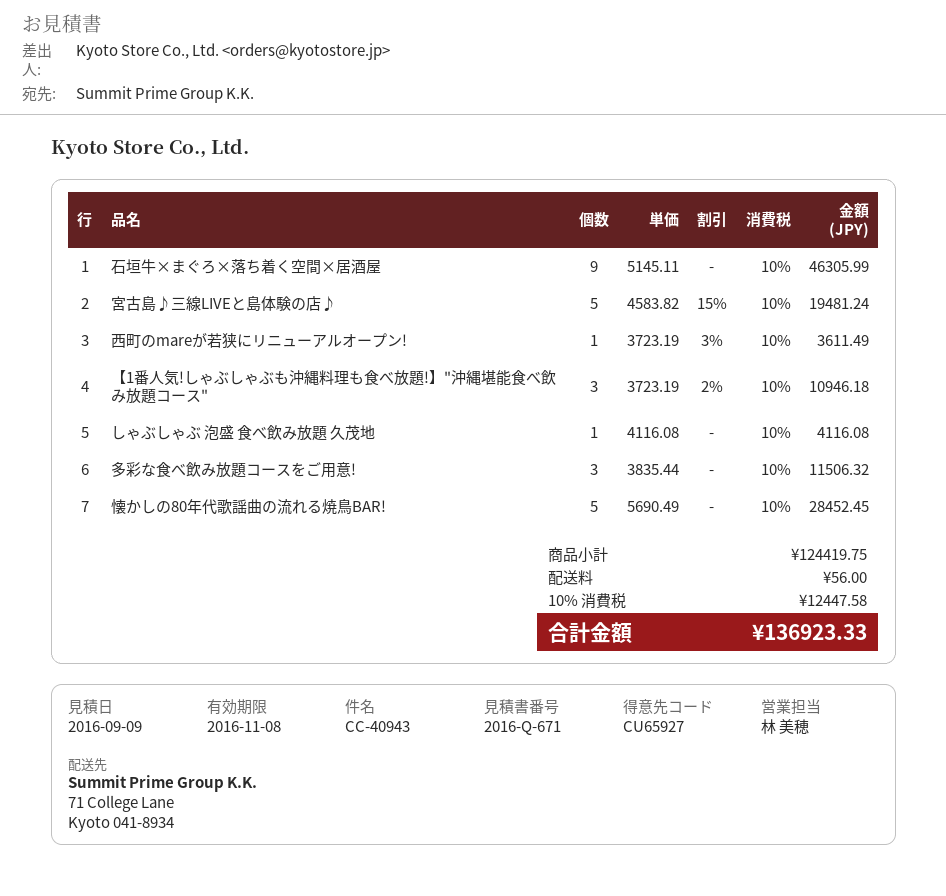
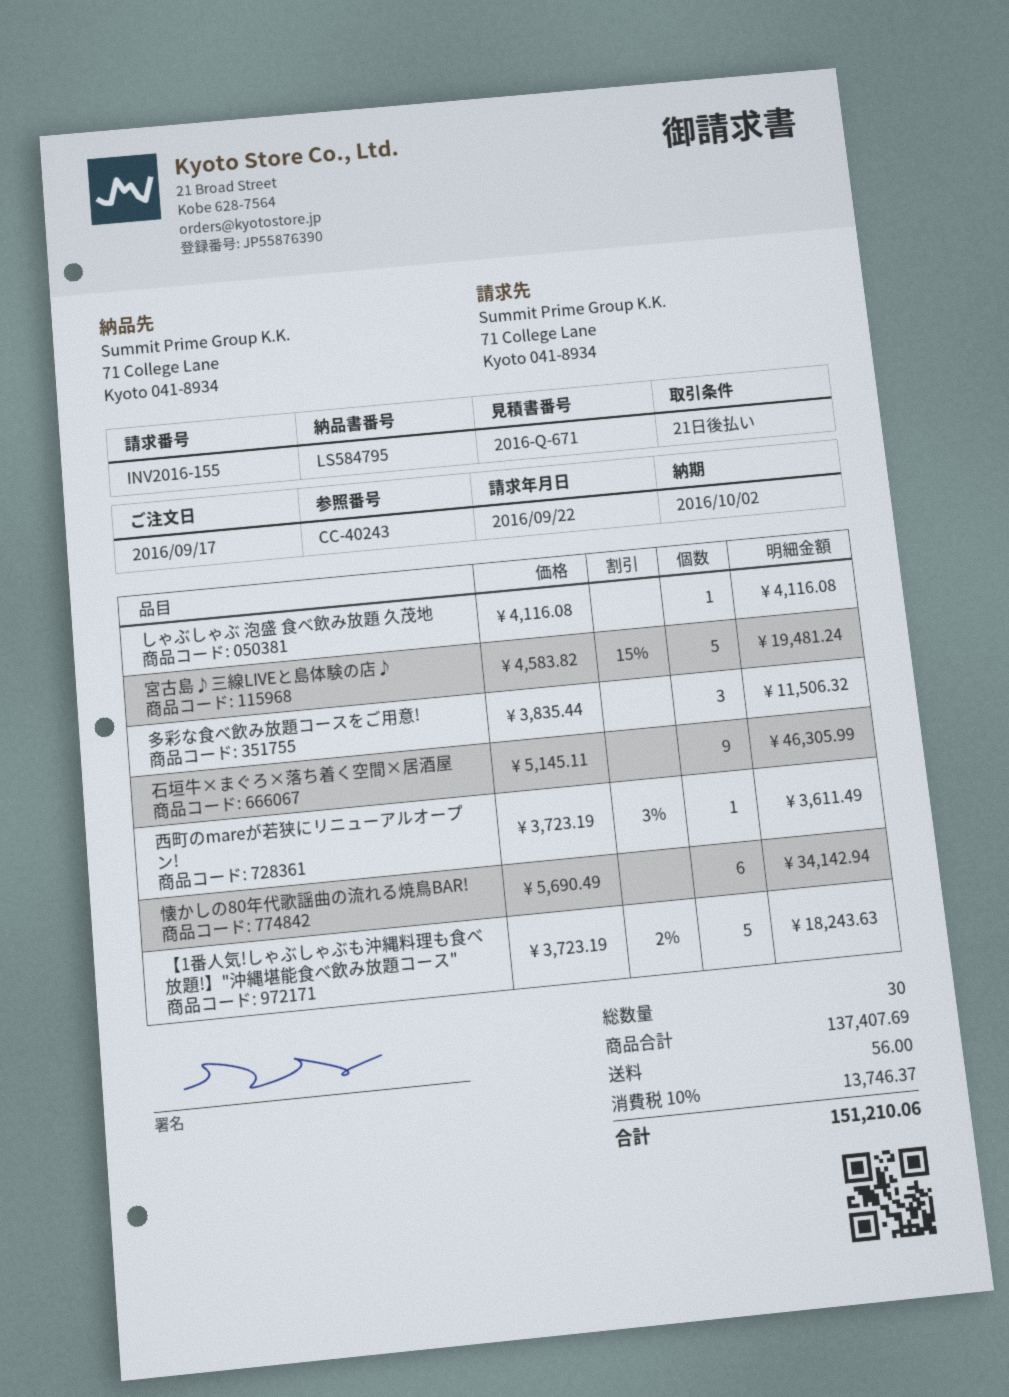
reference: CC-40943 -> CC-40243
【1番人気!しゃぶしゃぶも沖縄料理も食べ放題!】"沖縄堪能食べ飲み放題コース": 3 x 3723.19 - 2% = 10946.18 -> 5 x 3723.19 - 2% = 18243.63
懐かしの80年代歌謡曲の流れる焼鳥BAR!: 5 x 5690.49 = 28452.45 -> 6 x 5690.49 = 34142.94
subtotal: 124419.75 -> 137407.69
tax: 10% = 12447.58 -> 10% = 13746.37
total: 136923.33 -> 151210.06

